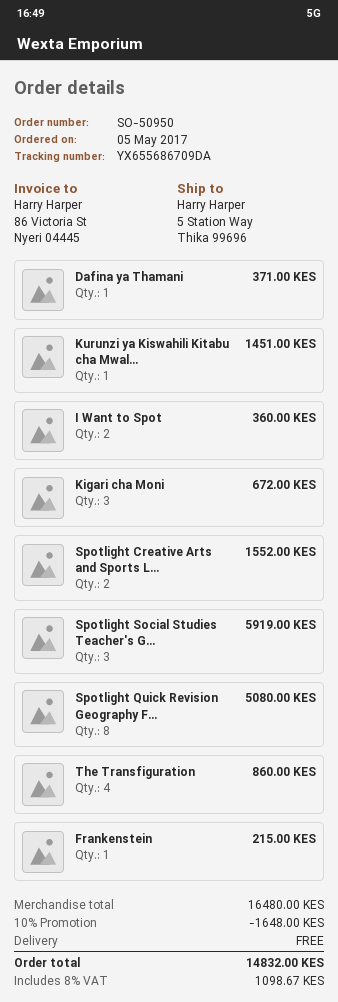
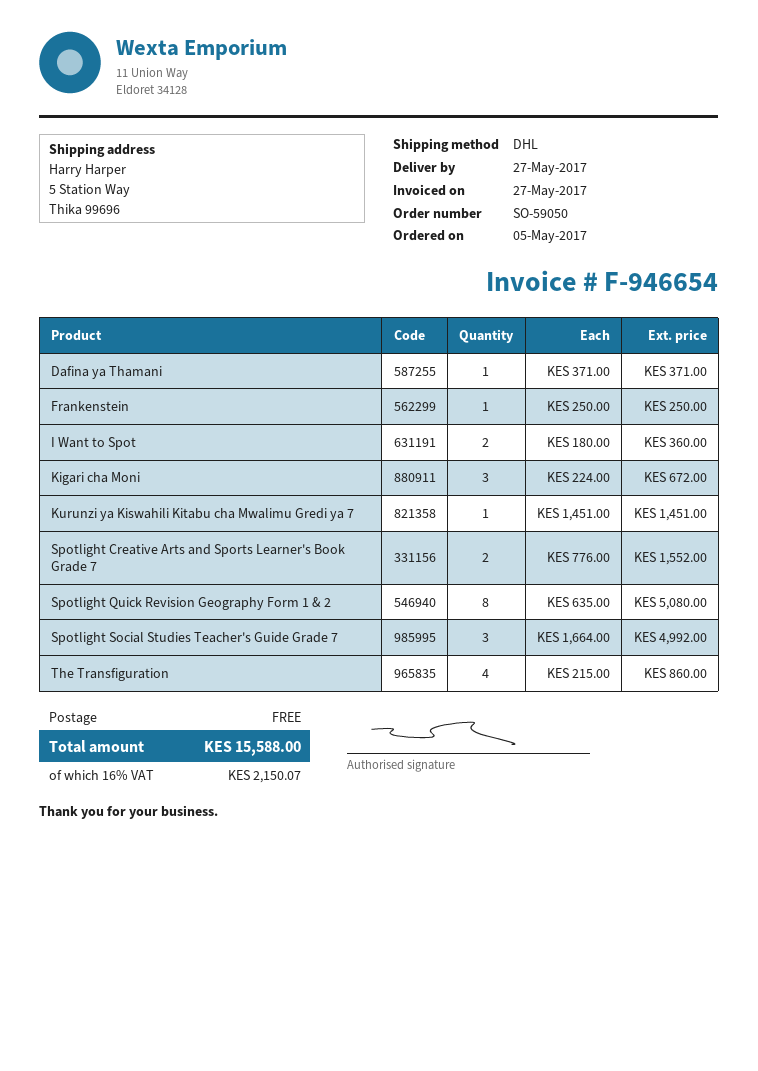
order number: SO-50950 -> SO-59050
Spotlight Social Studies Teacher's G...: 3 for 5919.00 -> 3 for 4992.00
Frankenstein: 1 for 215.00 -> 1 for 250.00
discount: 10% = 1648.00 -> none
tax: 8% = 1098.67 -> 16% = 2150.07
total: 14832.00 -> 15588.00

